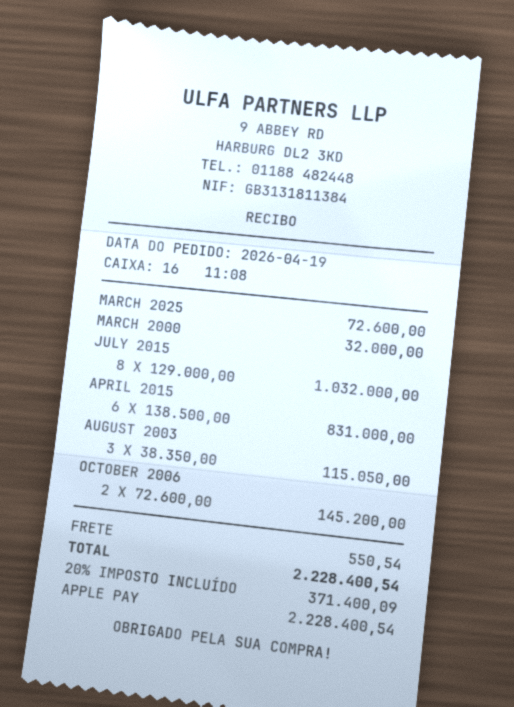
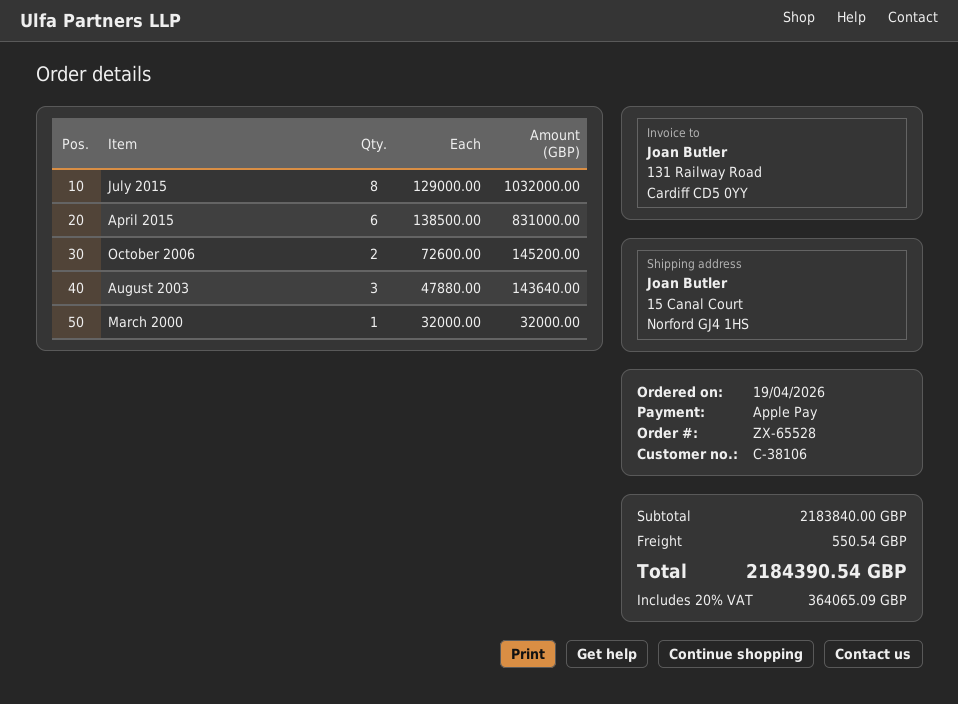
MARCH 2025: 1 x 72600.00 = 72600.00 -> none
AUGUST 2003: 3 x 38350.00 = 115050.00 -> 3 x 47880.00 = 143640.00
tax: 20% = 371400.09 -> 20% = 364065.09
total: 2228400.54 -> 2184390.54

